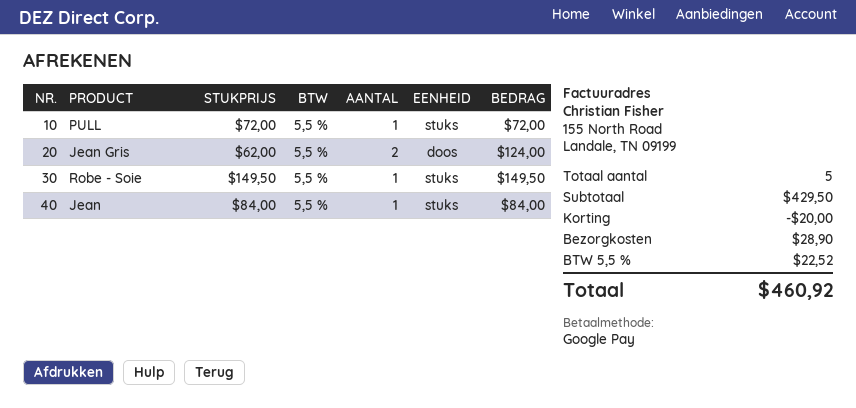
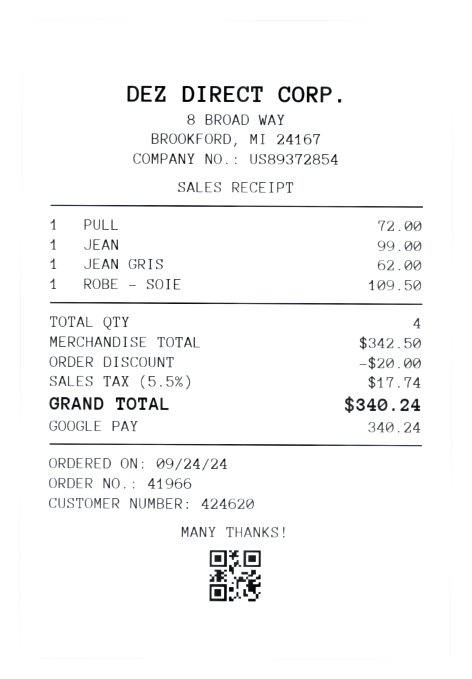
Jean Gris: 2 for 124.00 -> 1 for 62.00
Robe - Soie: 1 for 149.50 -> 1 for 109.50
Jean: 1 for 84.00 -> 1 for 99.00
total quantity: 5 -> 4
subtotal: 429.50 -> 342.50
shipping: 28.90 -> none
tax: 5.5% = 22.52 -> 5.5% = 17.74
total: 460.92 -> 340.24

